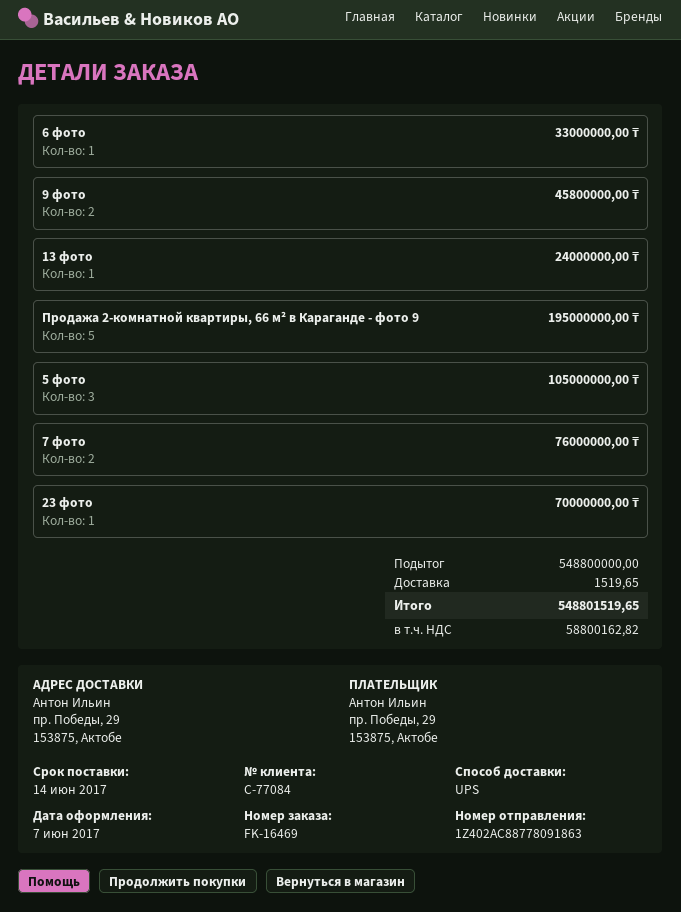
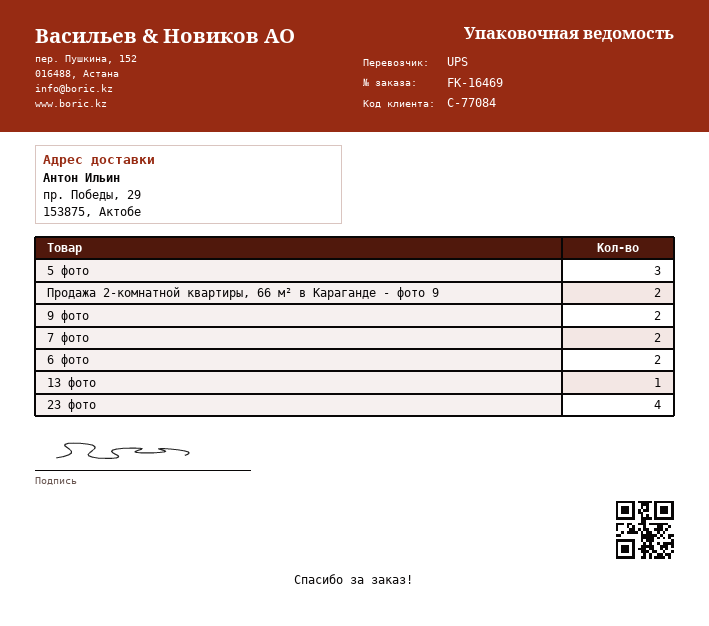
6 фото: 1 -> 2
Продажа 2-комнатной квартиры, 66 м² в Караганде - фото 9: 5 -> 2
23 фото: 1 -> 4

